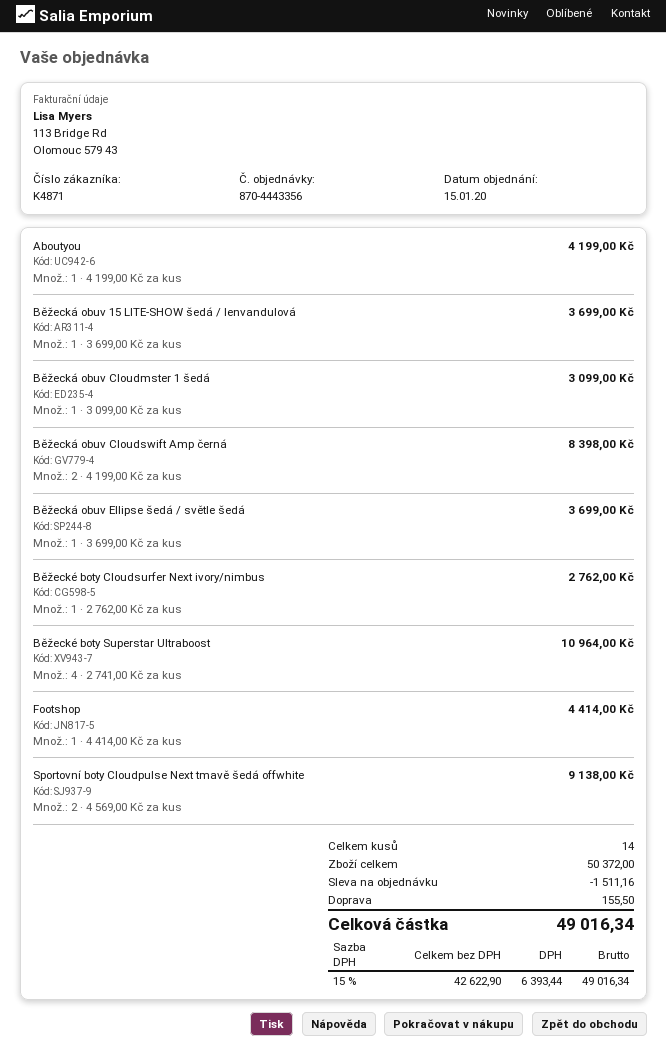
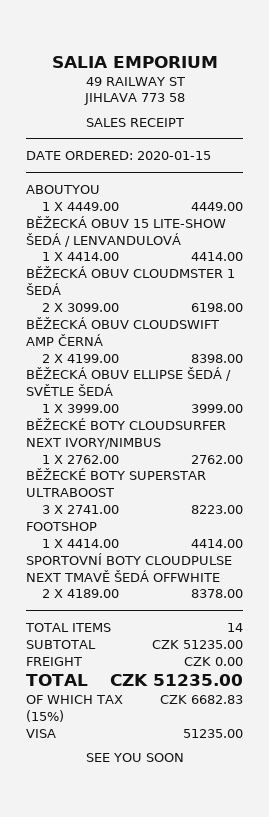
Aboutyou: 1 x 4199.00 = 4199.00 -> 1 x 4449.00 = 4449.00
Běžecká obuv 15 LITE-SHOW šedá / lenvandulová: 1 x 3699.00 = 3699.00 -> 1 x 4414.00 = 4414.00
Běžecká obuv Cloudmster 1 šedá: 1 x 3099.00 = 3099.00 -> 2 x 3099.00 = 6198.00
Běžecká obuv Ellipse šedá / světle šedá: 1 x 3699.00 = 3699.00 -> 1 x 3999.00 = 3999.00
Běžecké boty Superstar Ultraboost: 4 x 2741.00 = 10964.00 -> 3 x 2741.00 = 8223.00
Sportovní boty Cloudpulse Next tmavě šedá offwhite: 2 x 4569.00 = 9138.00 -> 2 x 4189.00 = 8378.00
subtotal: 50372.00 -> 51235.00
discount: 1511.16 -> none
shipping: 155.50 -> 0.00
tax: 15% = 6393.44 -> 15% = 6682.83
total: 49016.34 -> 51235.00

